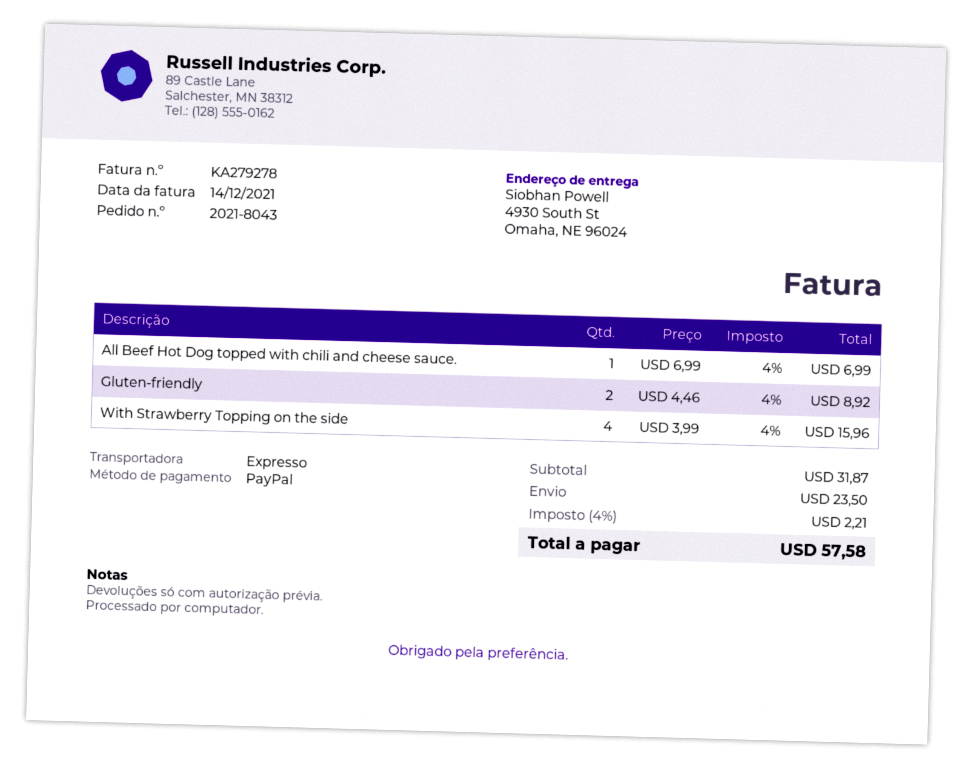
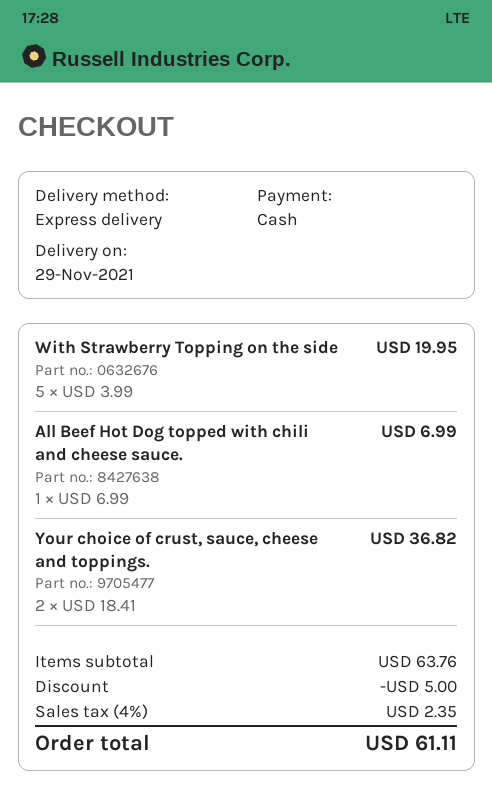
payment method: PayPal -> cash
Gluten-friendly: 2 x 4.46 = 8.92 -> none
With Strawberry Topping on the side: 4 x 3.99 = 15.96 -> 5 x 3.99 = 19.95
Your choice of crust, sauce, cheese and toppings.: none -> 2 x 18.41 = 36.82
subtotal: 31.87 -> 63.76
discount: none -> 5.00
shipping: 23.50 -> none
tax: 4% = 2.21 -> 4% = 2.35
total: 57.58 -> 61.11

